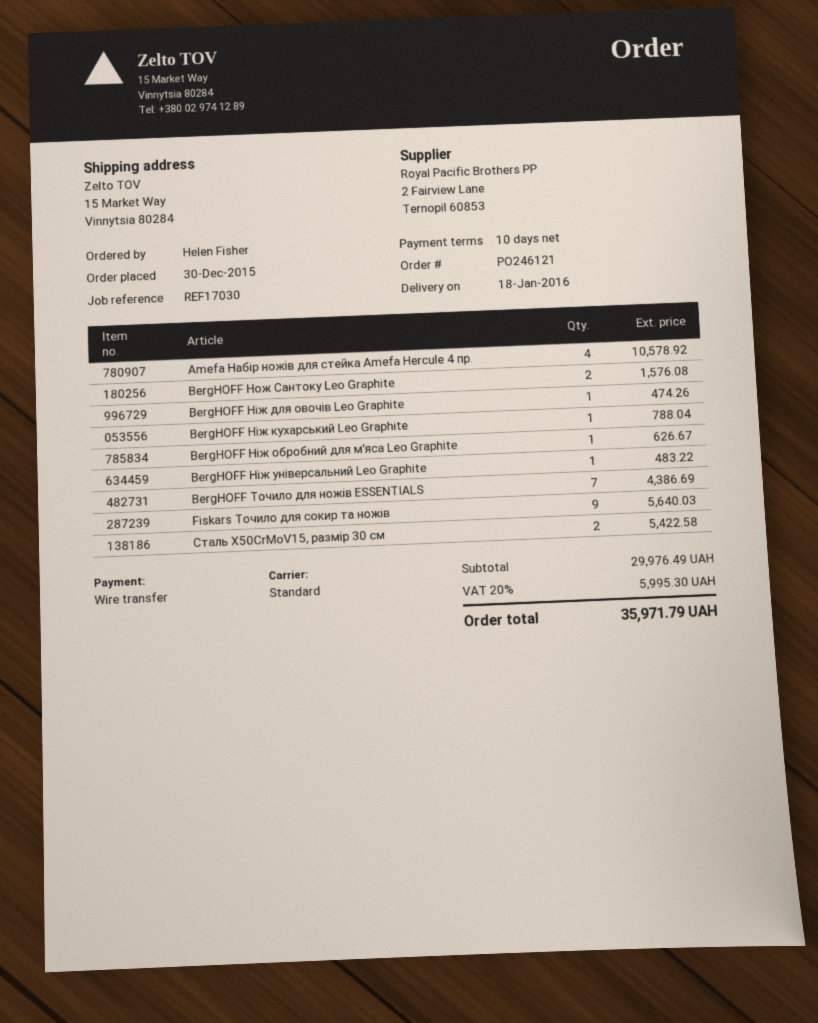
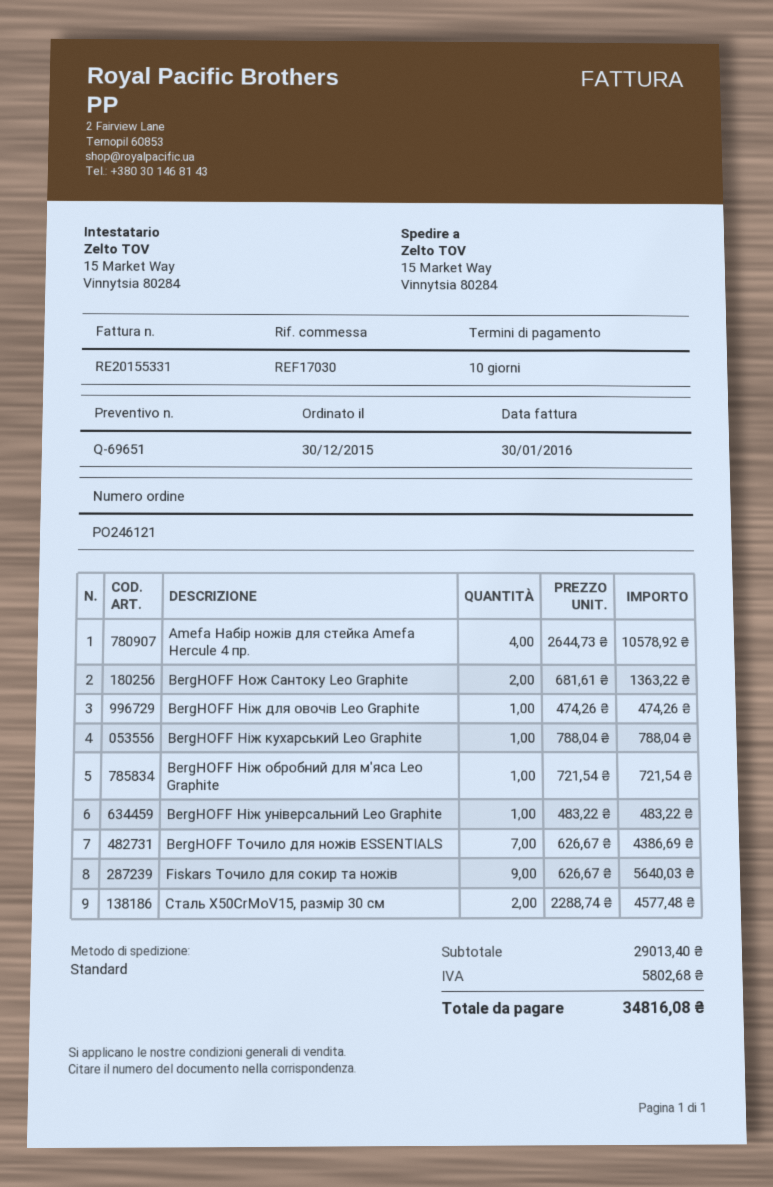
BergHOFF Нож Сантоку Leo Graphite: 2 for 1576.08 -> 2 for 1363.22
BergHOFF Ніж обробний для м'яса Leo Graphite: 1 for 626.67 -> 1 for 721.54
Сталь X50CrMoV15, размір 30 см: 2 for 5422.58 -> 2 for 4577.48
subtotal: 29976.49 -> 29013.40
tax: 5995.30 -> 5802.68
total: 35971.79 -> 34816.08

